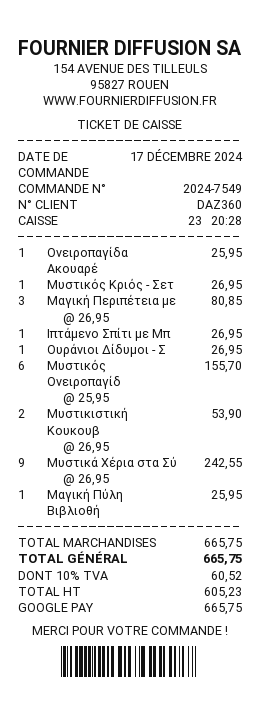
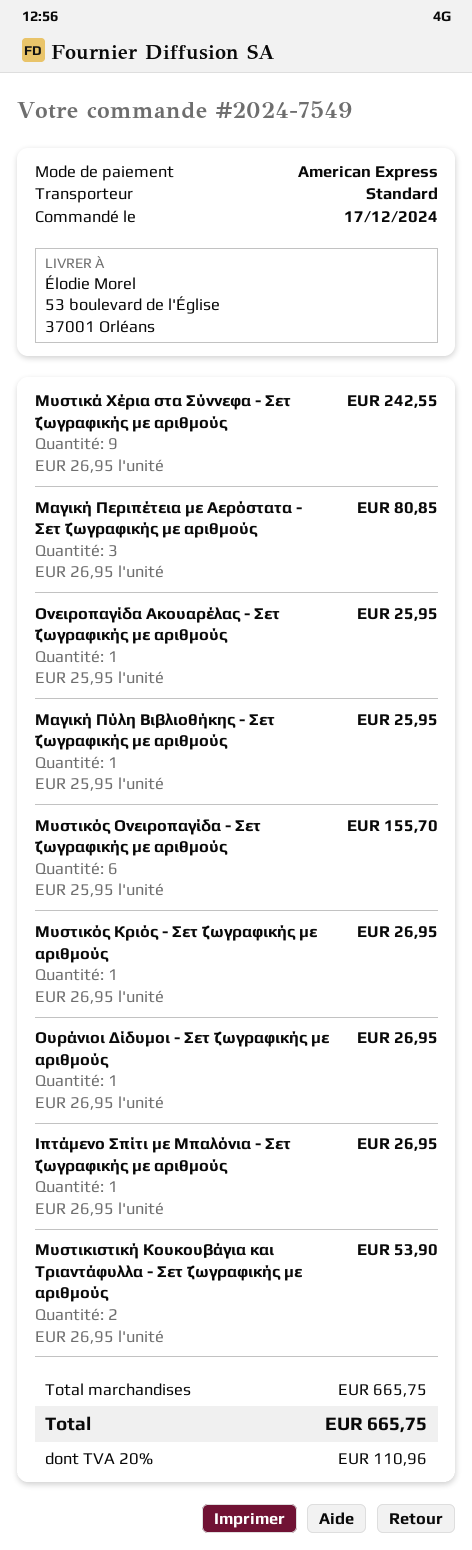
payment method: Google Pay -> American Express
tax: 10% = 60.52 -> 20% = 110.96

